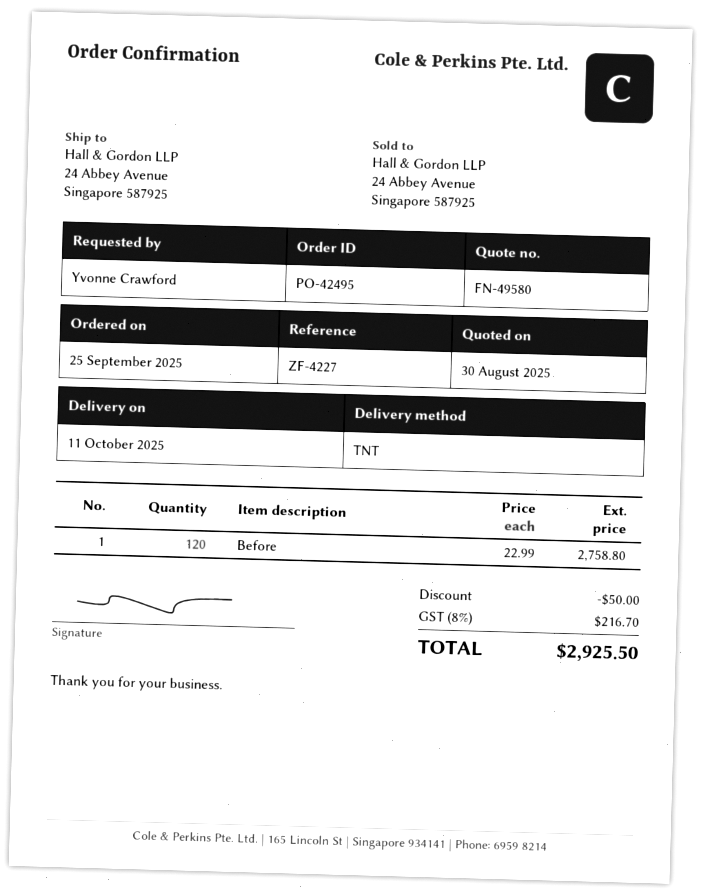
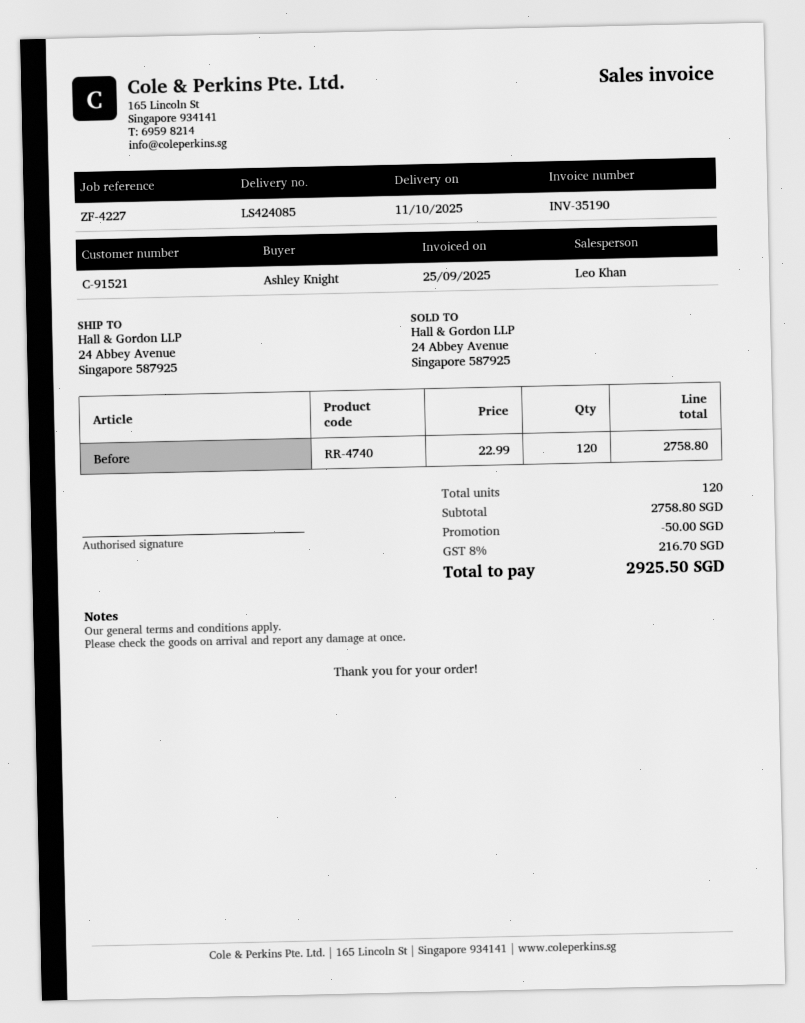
ordered by: Yvonne Crawford -> Ashley Knight

